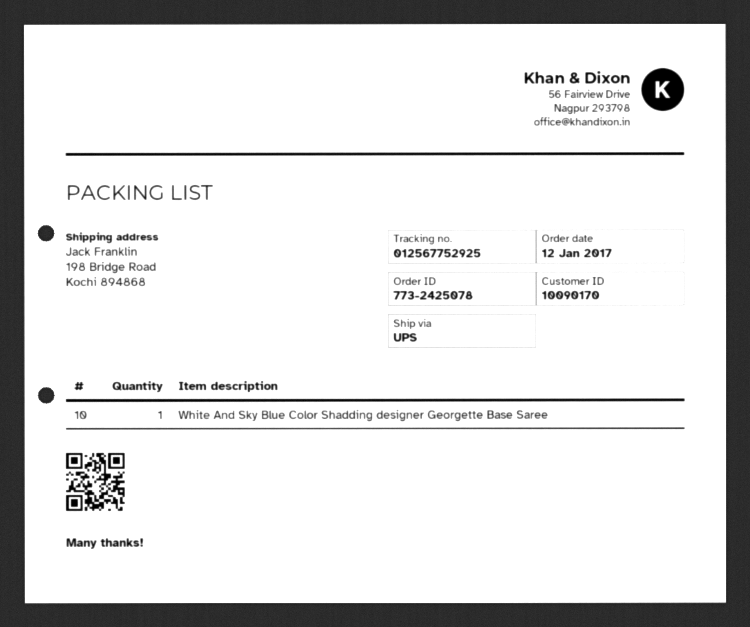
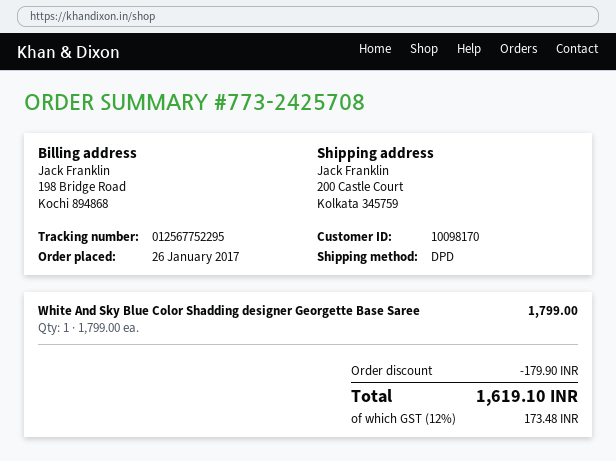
order number: 773-2425078 -> 773-2425708
order date: 2017-01-12 -> 2017-01-26
customer number: 10090170 -> 10098170
shipping method: UPS -> DPD
tracking number: 012567752925 -> 012567752295
ship to: 198 Bridge Road, Kochi 894868 -> 200 Castle Court, Kolkata 345759

